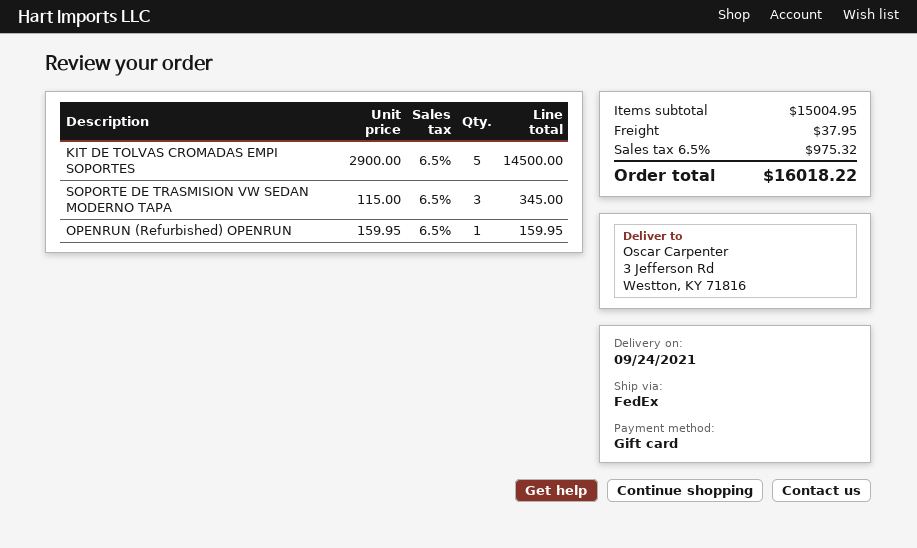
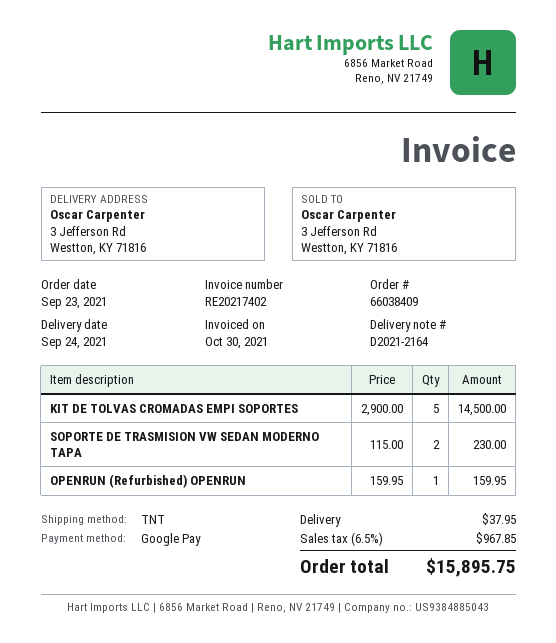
payment method: gift card -> Google Pay
shipping method: FedEx -> TNT
SOPORTE DE TRASMISION VW SEDAN MODERNO TAPA: 3 x 115.00 = 345.00 -> 2 x 115.00 = 230.00
tax: 6.5% = 975.32 -> 6.5% = 967.85
total: 16018.22 -> 15895.75

